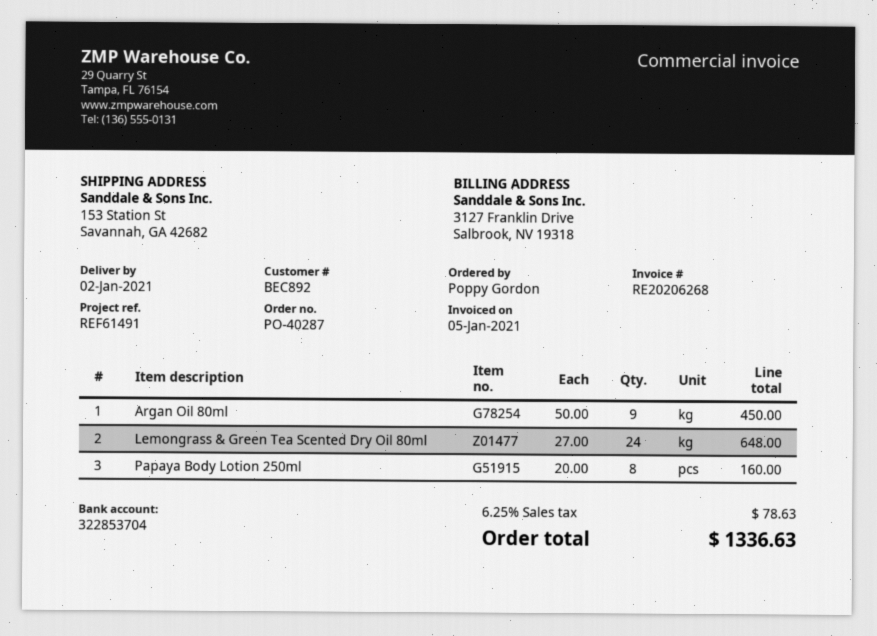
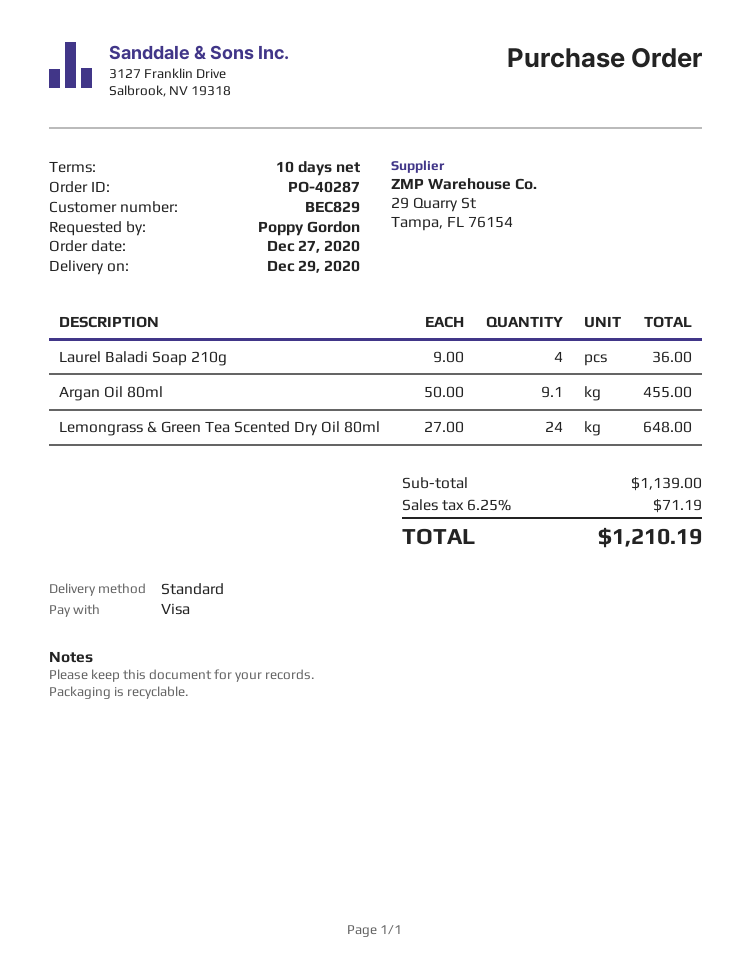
delivery date: 2021-01-02 -> 2020-12-29
customer number: BEC892 -> BEC829
Argan Oil 80ml: 9 x 50.00 = 450.00 -> 9.1 x 50.00 = 455.00
Papaya Body Lotion 250ml: 8 x 20.00 = 160.00 -> none
Laurel Baladi Soap 210g: none -> 4 x 9.00 = 36.00
tax: 6.25% = 78.63 -> 6.25% = 71.19
total: 1336.63 -> 1210.19

